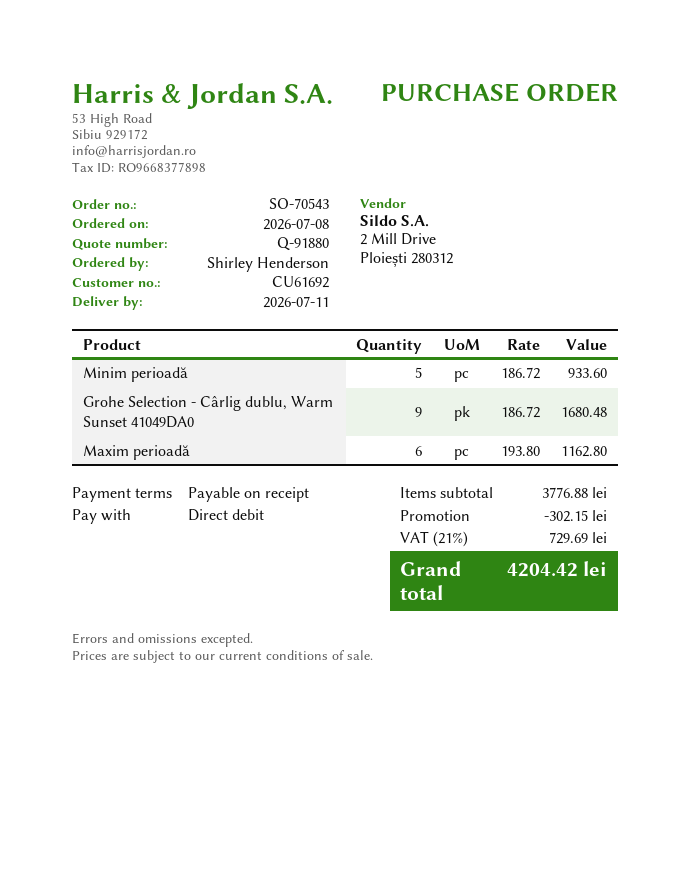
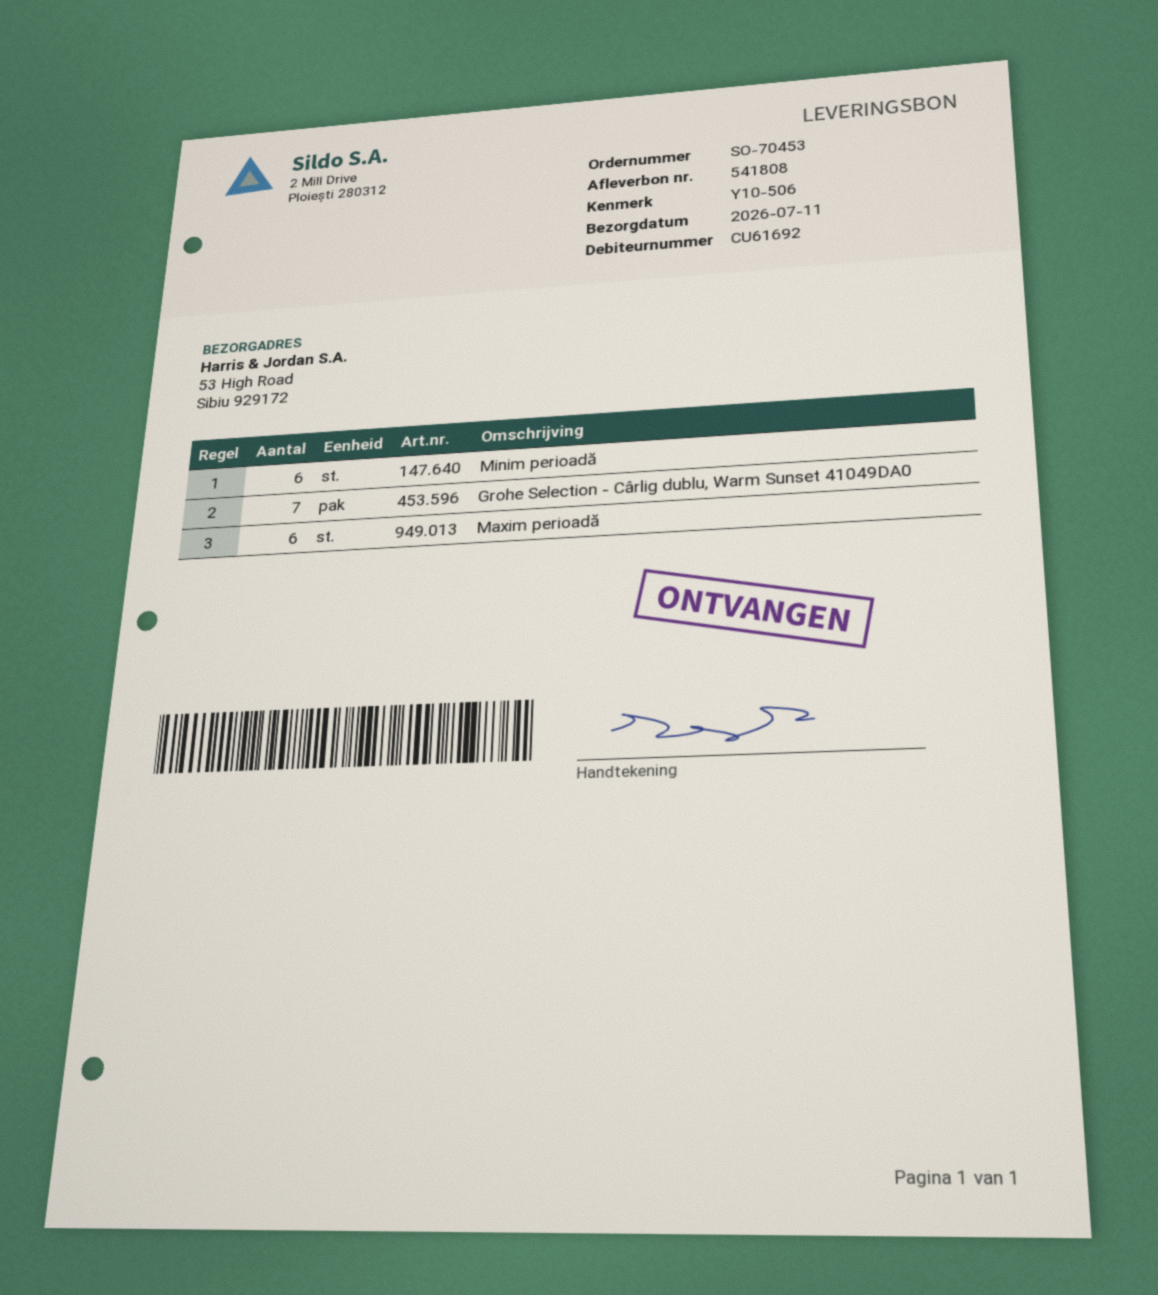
order number: SO-70543 -> SO-70453
Minim perioadă: 5 -> 6
Grohe Selection - Cârlig dublu, Warm Sunset 41049DA0: 9 -> 7

